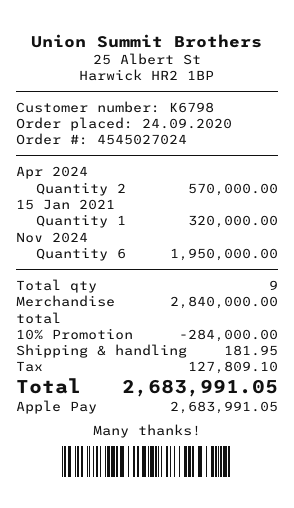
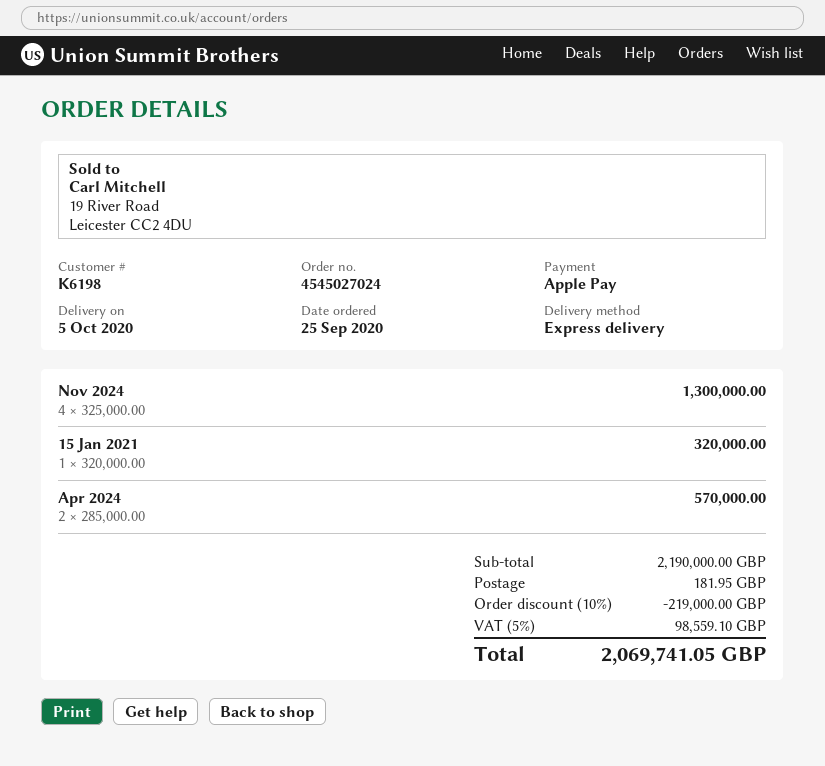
order date: 2020-09-24 -> 2020-09-25
customer number: K6798 -> K6198
Nov 2024: 6 for 1950000.00 -> 4 for 1300000.00
subtotal: 2840000.00 -> 2190000.00
discount: 10% = 284000.00 -> 10% = 219000.00
tax: 127809.10 -> 98559.10
total: 2683991.05 -> 2069741.05

